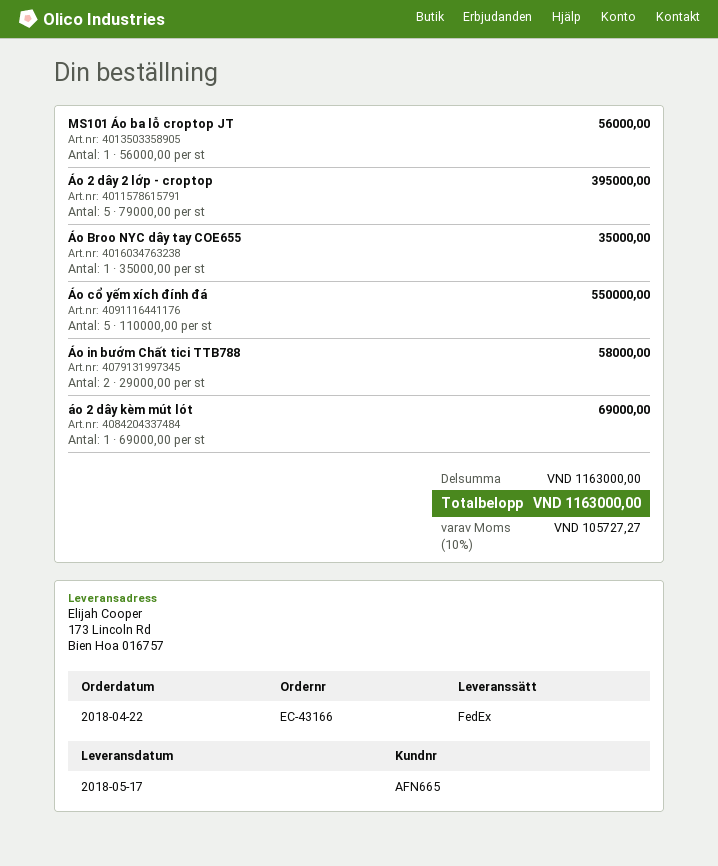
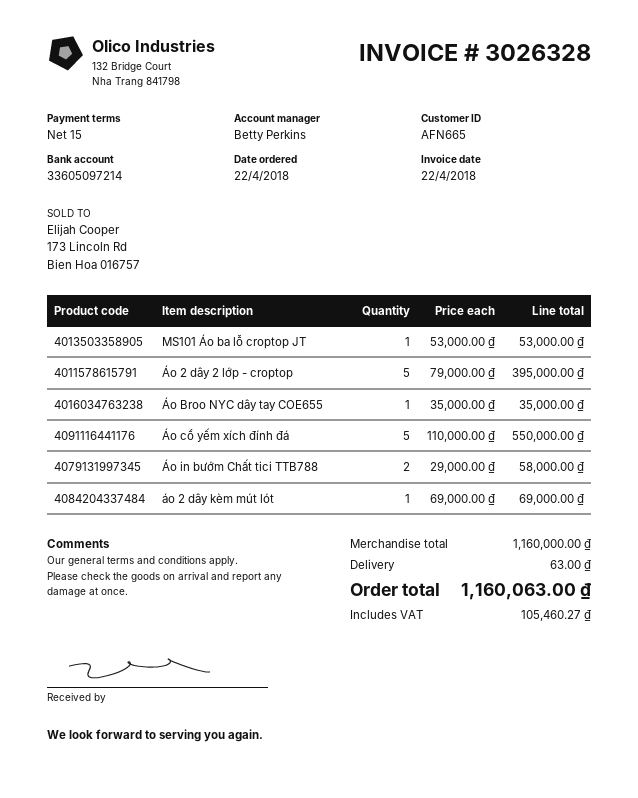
MS101 Áo ba lỗ croptop JT: 1 x 56000.00 = 56000.00 -> 1 x 53000.00 = 53000.00
subtotal: 1163000.00 -> 1160000.00
shipping: none -> 63.00
tax: 105727.27 -> 105460.27
total: 1163000.00 -> 1160063.00

